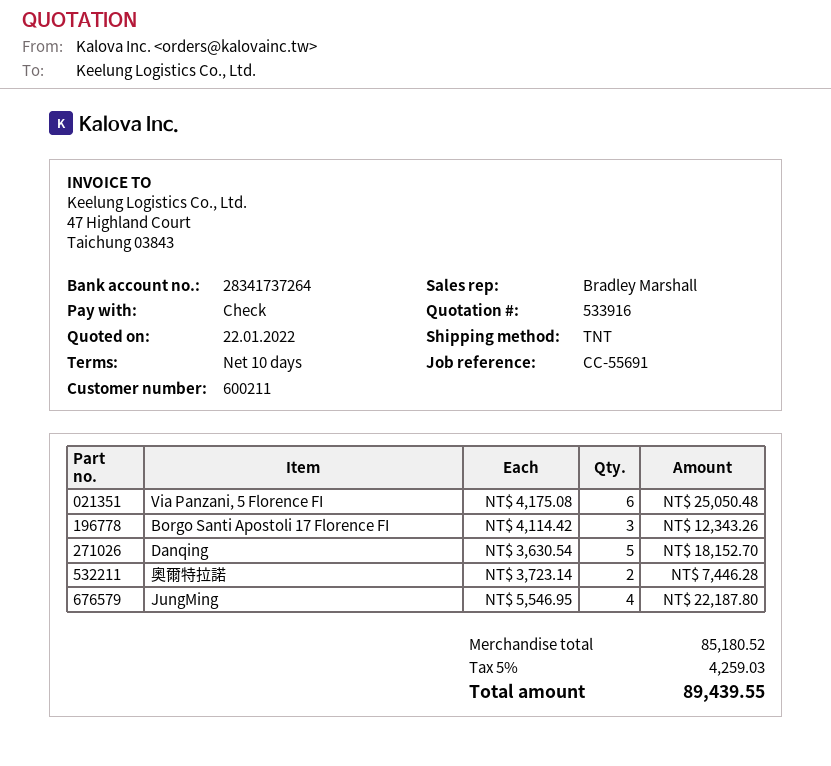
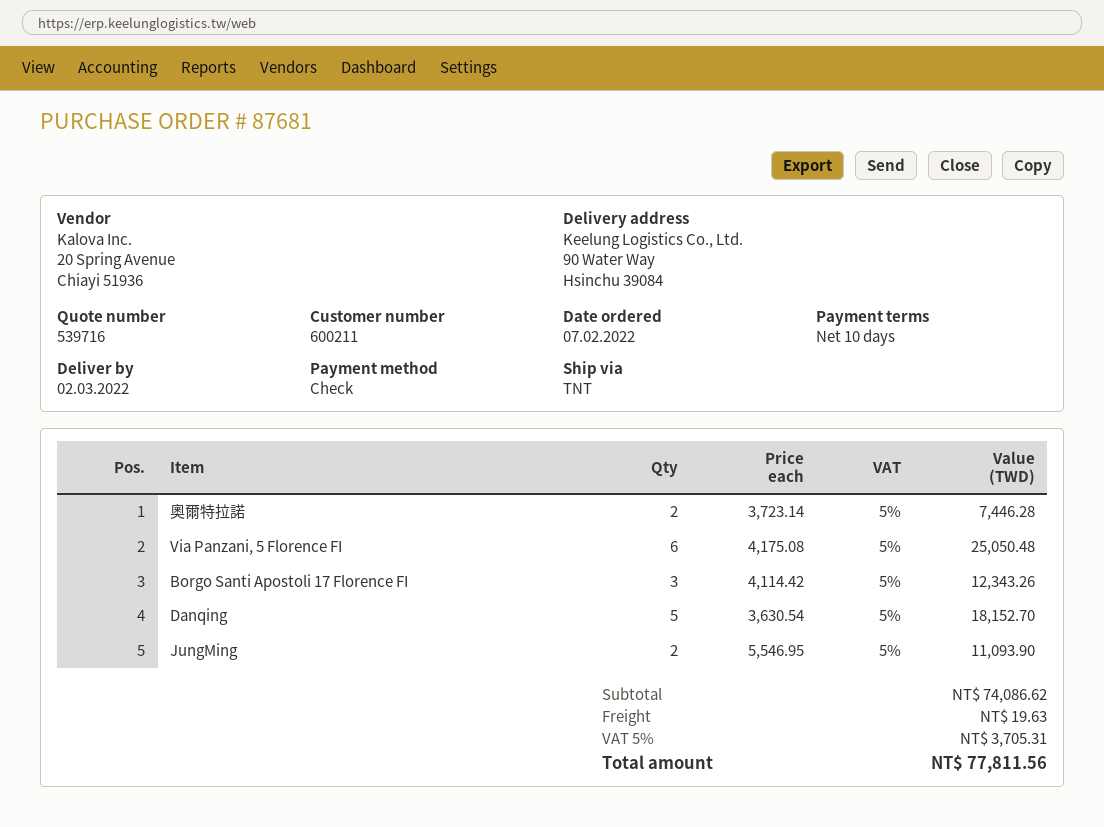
quote number: 533916 -> 539716
JungMing: 4 x 5546.95 = 22187.80 -> 2 x 5546.95 = 11093.90
subtotal: 85180.52 -> 74086.62
shipping: none -> 19.63
tax: 5% = 4259.03 -> 5% = 3705.31
total: 89439.55 -> 77811.56

